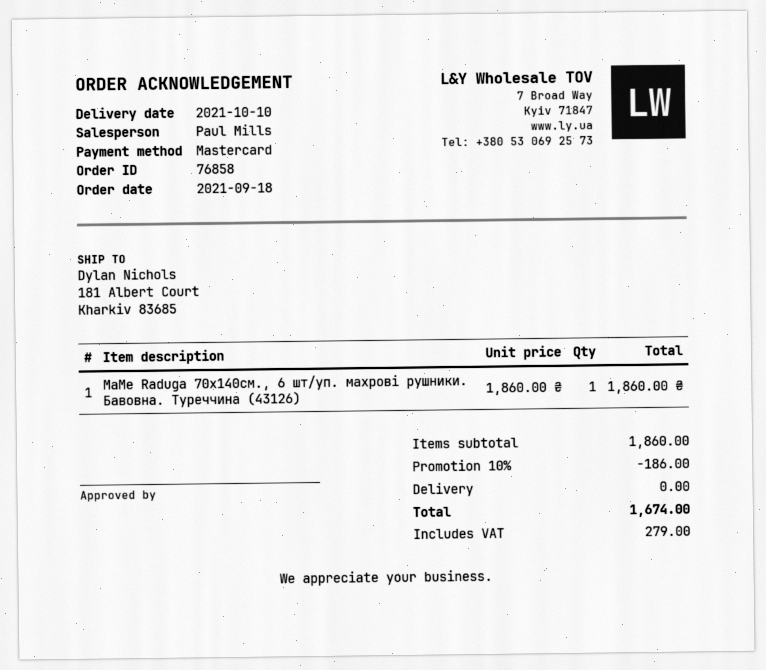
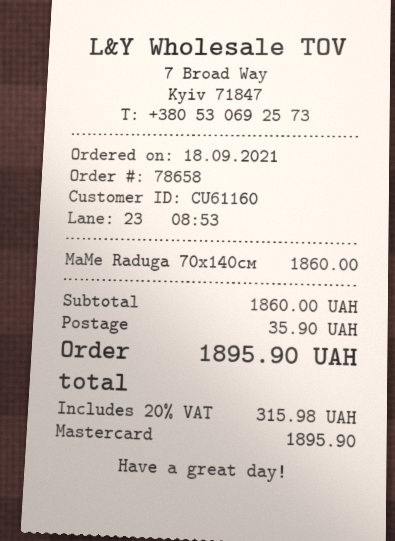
order number: 76858 -> 78658
discount: 10% = 186.00 -> none
shipping: 0.00 -> 35.90
tax: 279.00 -> 315.98
total: 1674.00 -> 1895.90

